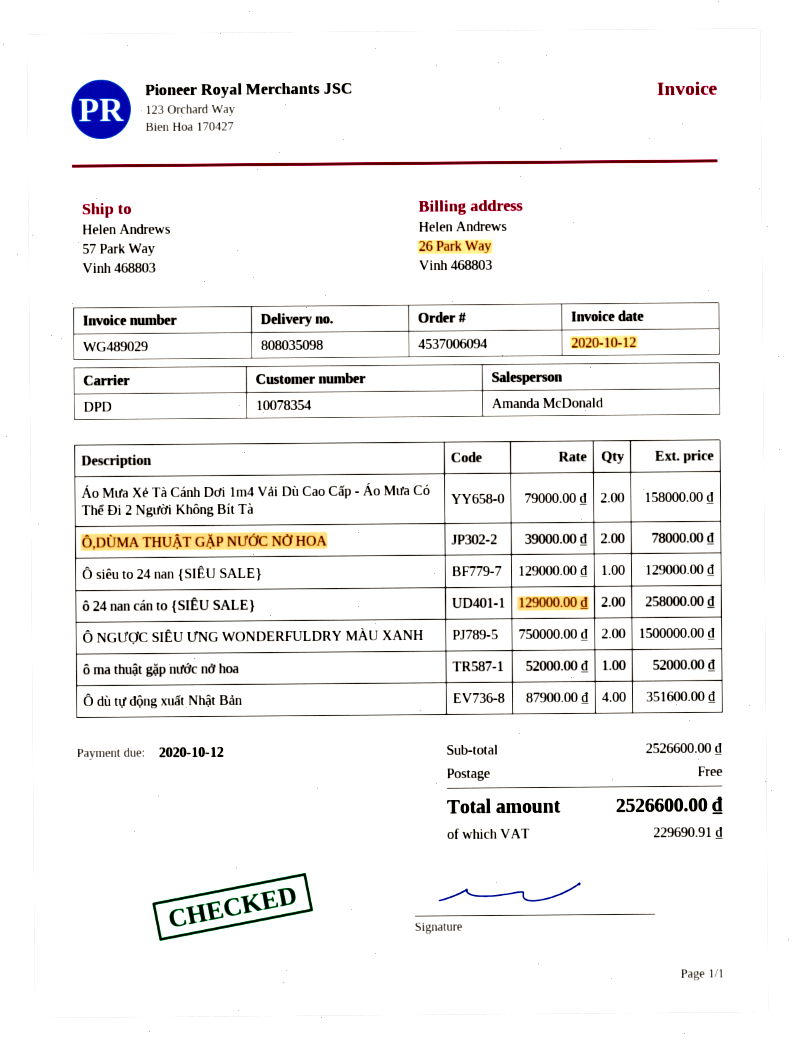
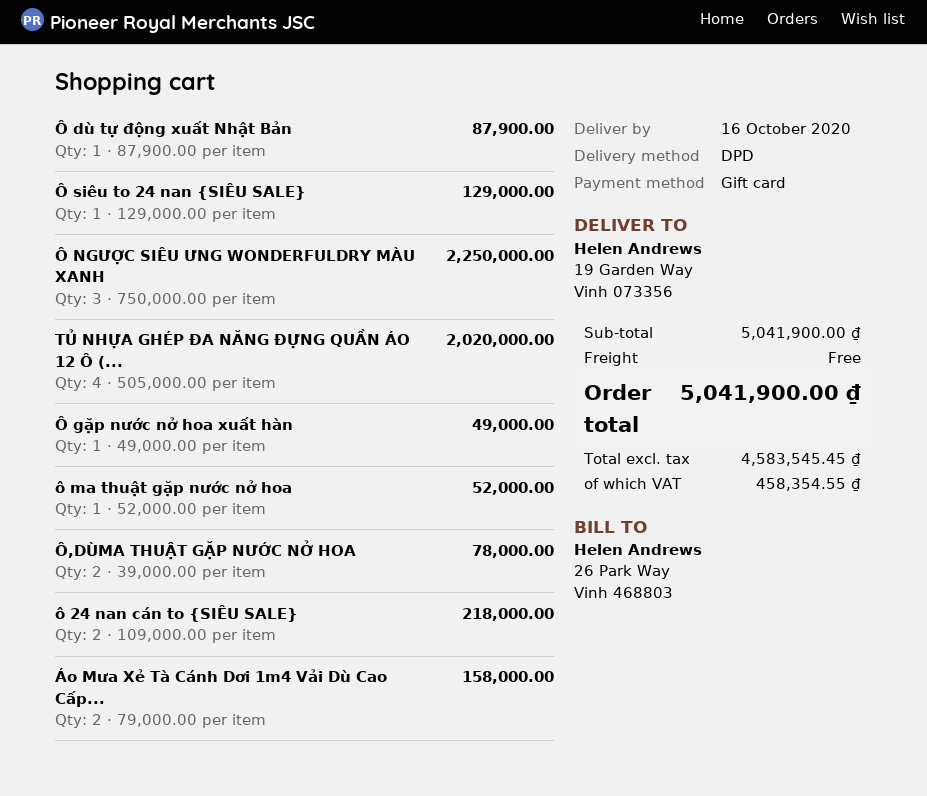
ship to: 57 Park Way, Vinh 468803 -> 19 Garden Way, Vinh 073356
ô 24 nan cán to {SIÊU SALE}: 2 x 129000.00 = 258000.00 -> 2 x 109000.00 = 218000.00
Ô NGƯỢC SIÊU ƯNG WONDERFULDRY MÀU XANH: 2 x 750000.00 = 1500000.00 -> 3 x 750000.00 = 2250000.00
Ô dù tự động xuất Nhật Bản: 4 x 87900.00 = 351600.00 -> 1 x 87900.00 = 87900.00
TỦ NHỰA GHÉP ĐA NĂNG ĐỰNG QUẦN ÁO 12 Ô (...: none -> 4 x 505000.00 = 2020000.00
Ô gặp nước nở hoa xuất hàn: none -> 1 x 49000.00 = 49000.00
subtotal: 2526600.00 -> 5041900.00
tax: 229690.91 -> 458354.55
total: 2526600.00 -> 5041900.00

